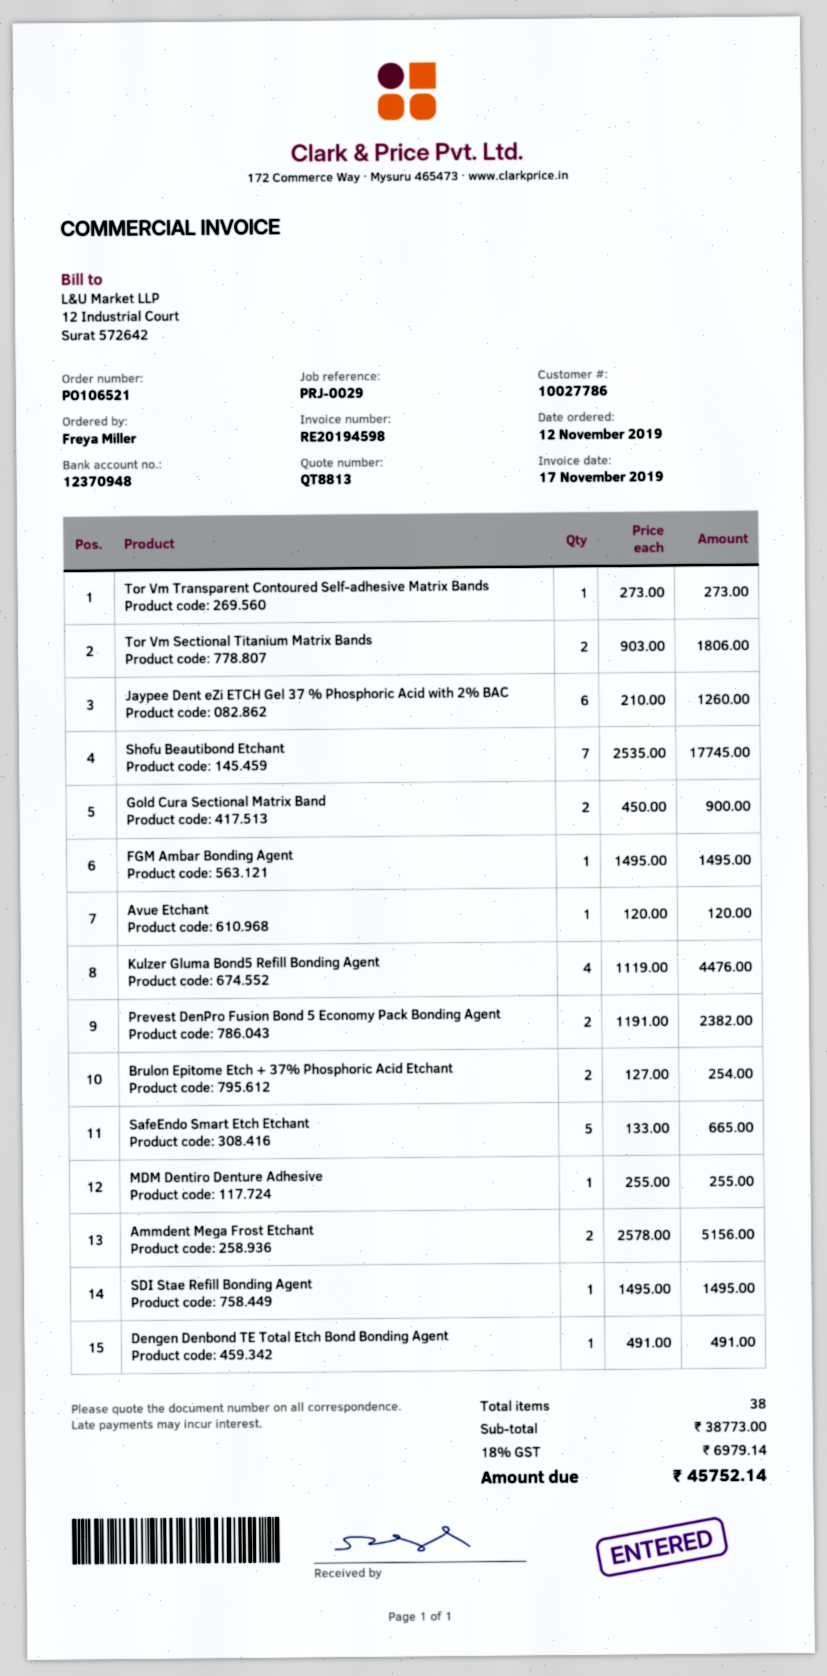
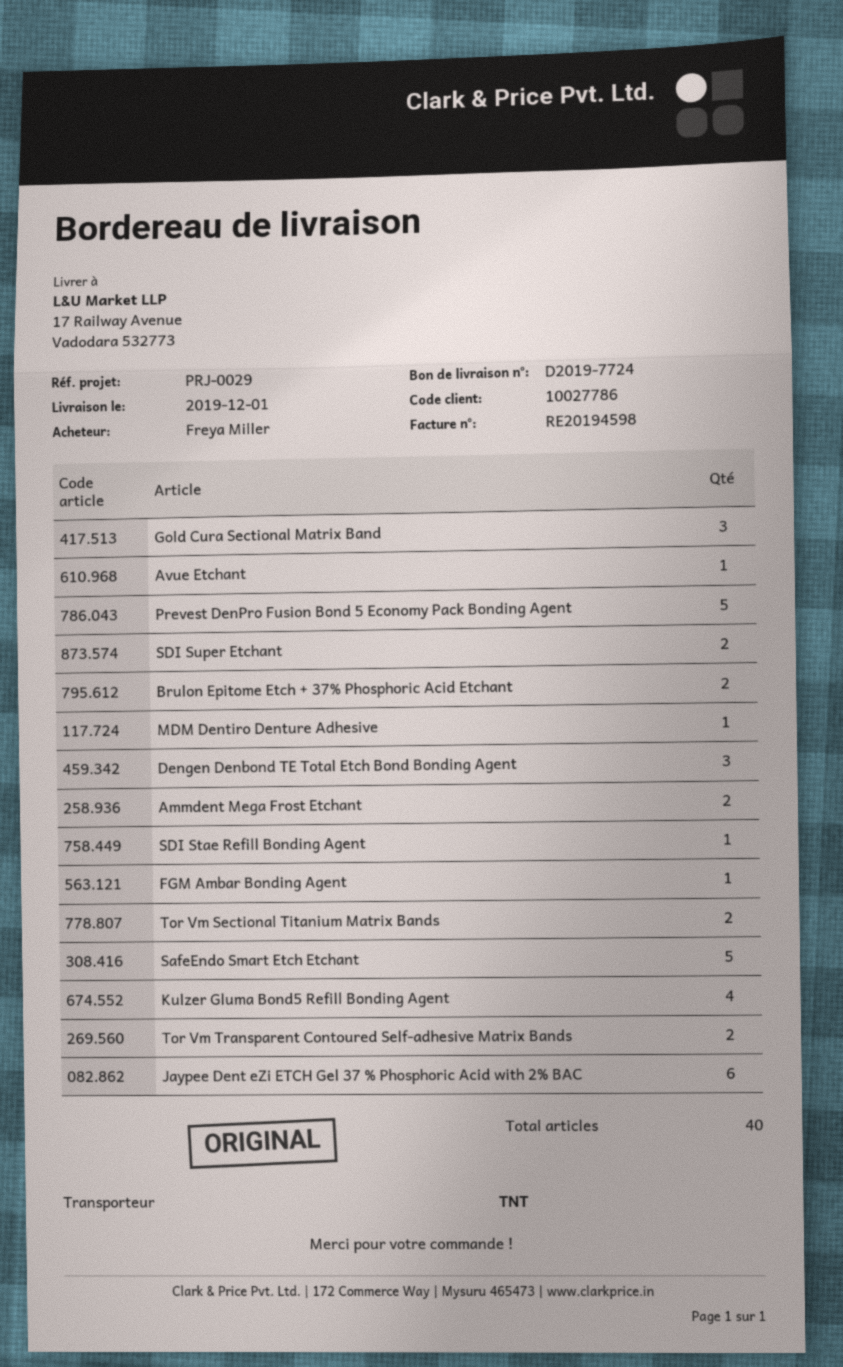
Tor Vm Transparent Contoured Self-adhesive Matrix Bands: 1 -> 2
Shofu Beautibond Etchant: 7 -> none
Gold Cura Sectional Matrix Band: 2 -> 3
Prevest DenPro Fusion Bond 5 Economy Pack Bonding Agent: 2 -> 5
Dengen Denbond TE Total Etch Bond Bonding Agent: 1 -> 3
SDI Super Etchant: none -> 2
total quantity: 38 -> 40

